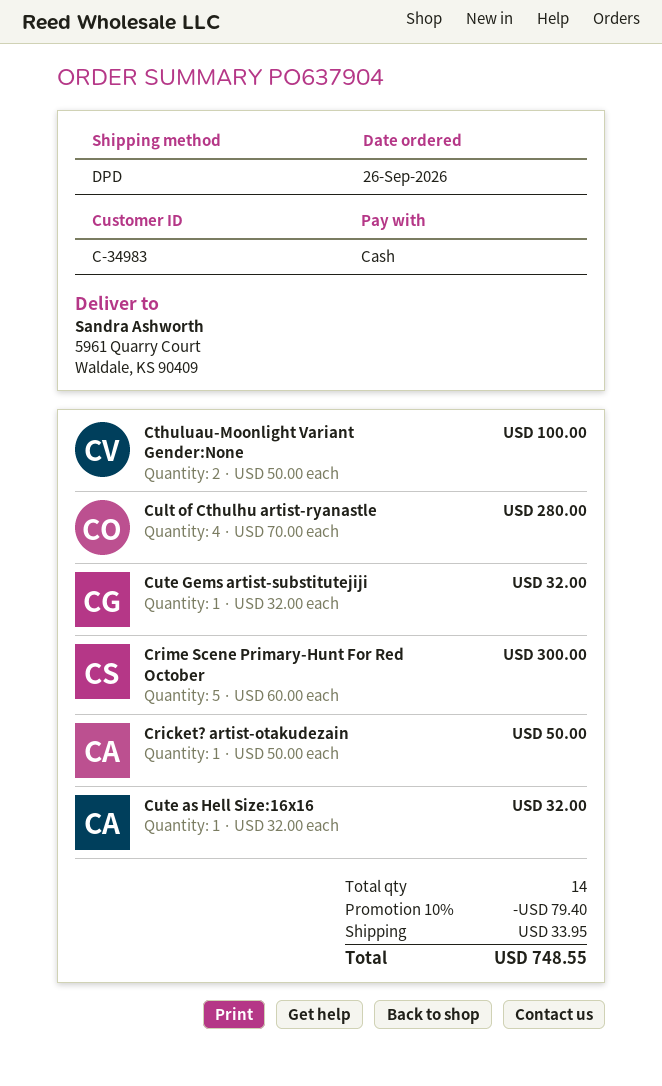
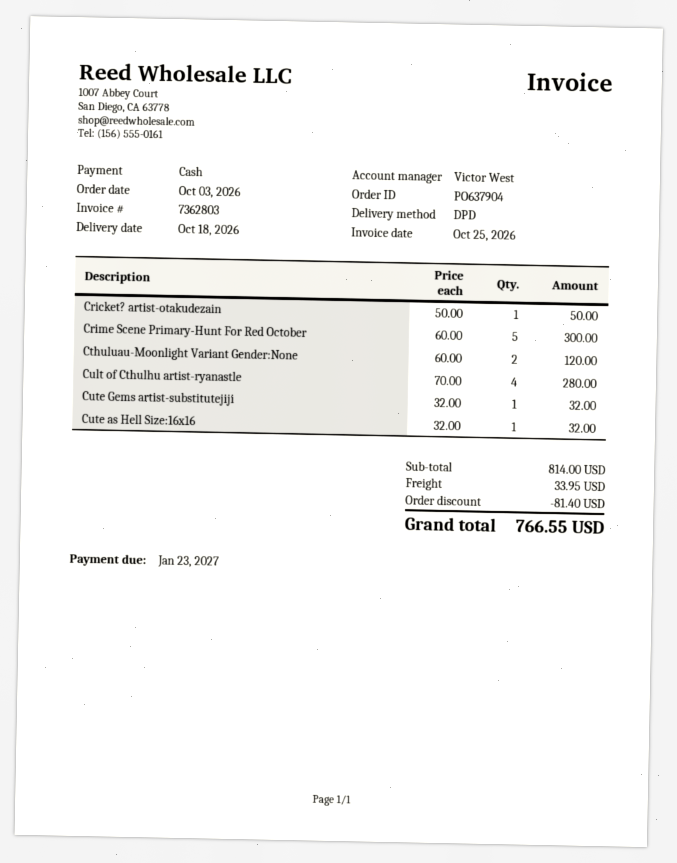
order date: 2026-09-26 -> 2026-10-03
Cthuluau-Moonlight Variant Gender:None: 2 x 50.00 = 100.00 -> 2 x 60.00 = 120.00
discount: 79.40 -> 81.40
total: 748.55 -> 766.55

